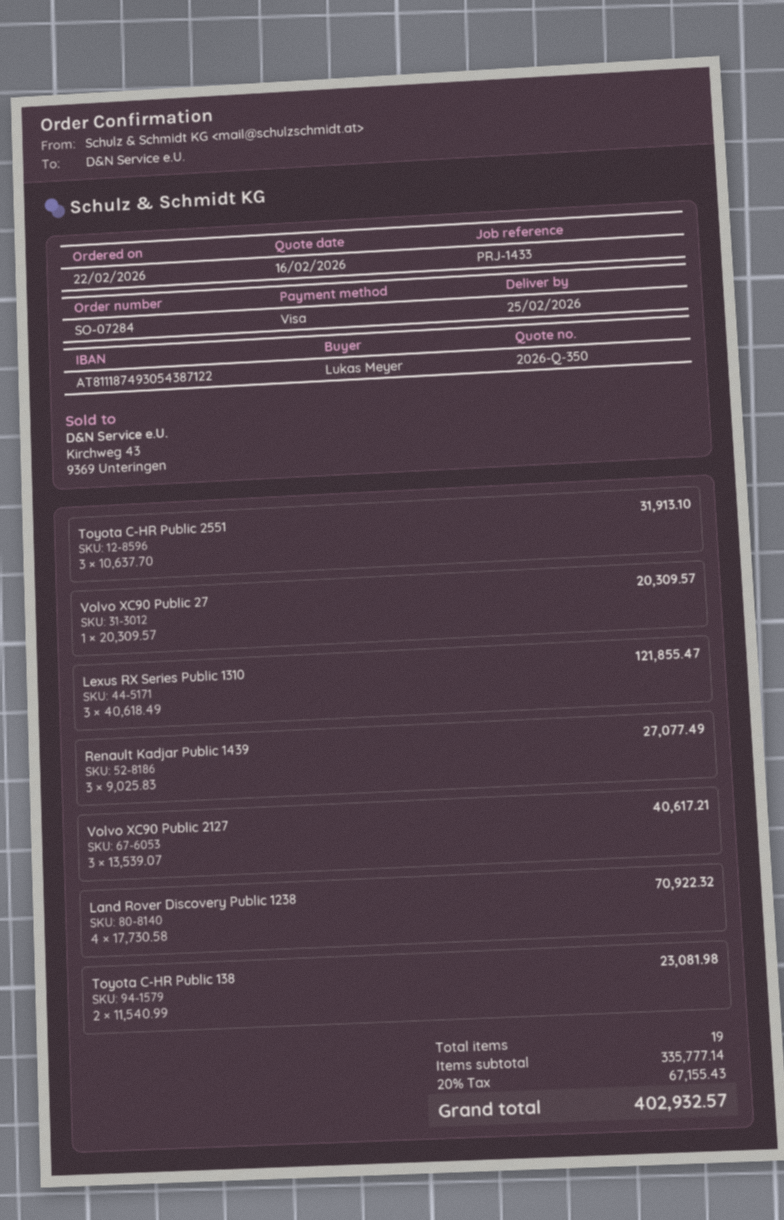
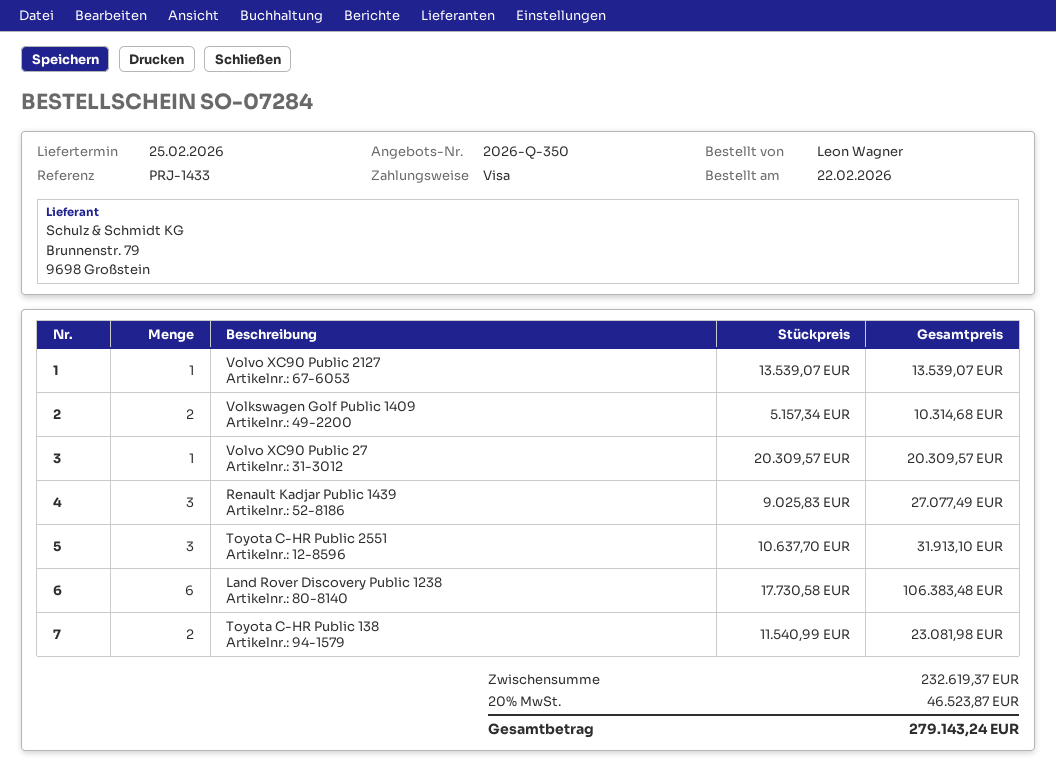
ordered by: Lukas Meyer -> Leon Wagner
Lexus RX Series Public 1310: 3 x 40618.49 = 121855.47 -> none
Volvo XC90 Public 2127: 3 x 13539.07 = 40617.21 -> 1 x 13539.07 = 13539.07
Land Rover Discovery Public 1238: 4 x 17730.58 = 70922.32 -> 6 x 17730.58 = 106383.48
Volkswagen Golf Public 1409: none -> 2 x 5157.34 = 10314.68
subtotal: 335777.14 -> 232619.37
tax: 20% = 67155.43 -> 20% = 46523.87
total: 402932.57 -> 279143.24

